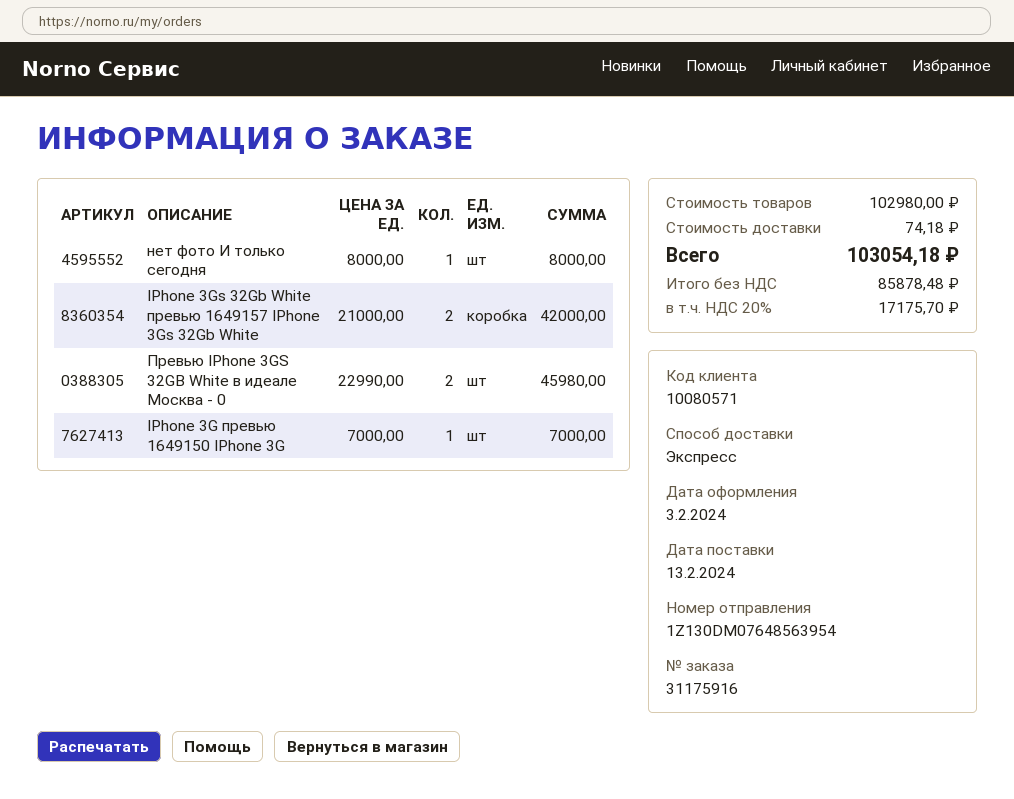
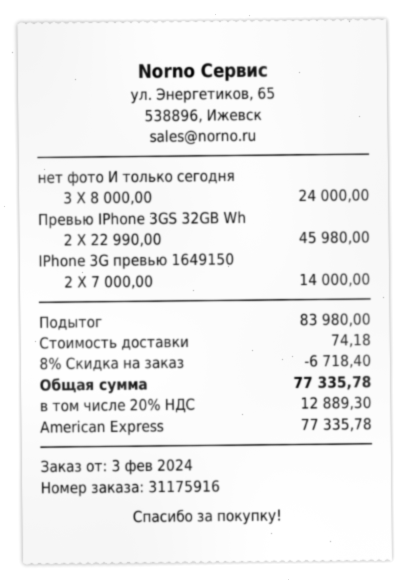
нет фото И только сегодня: 1 x 8000.00 = 8000.00 -> 3 x 8000.00 = 24000.00
IPhone 3Gs 32Gb White превью 1649157 IPhone 3Gs 32Gb White: 2 x 21000.00 = 42000.00 -> none
IPhone 3G превью 1649150 IPhone 3G: 1 x 7000.00 = 7000.00 -> 2 x 7000.00 = 14000.00
subtotal: 102980.00 -> 83980.00
discount: none -> 8% = 6718.40
tax: 20% = 17175.70 -> 20% = 12889.30
total: 103054.18 -> 77335.78

